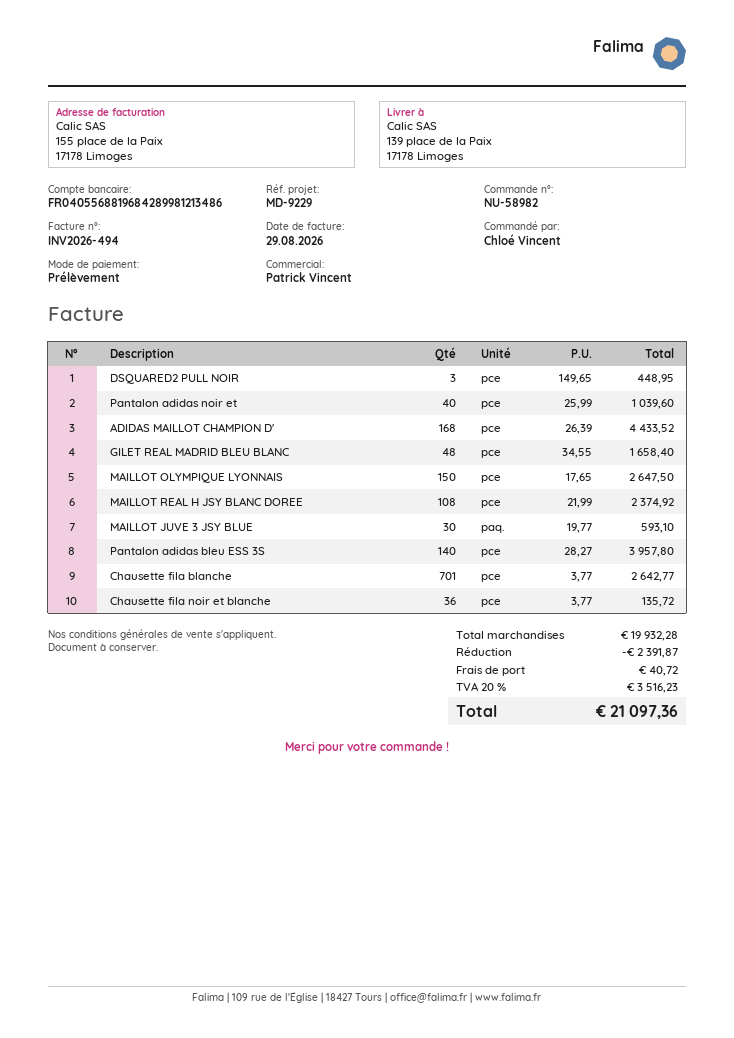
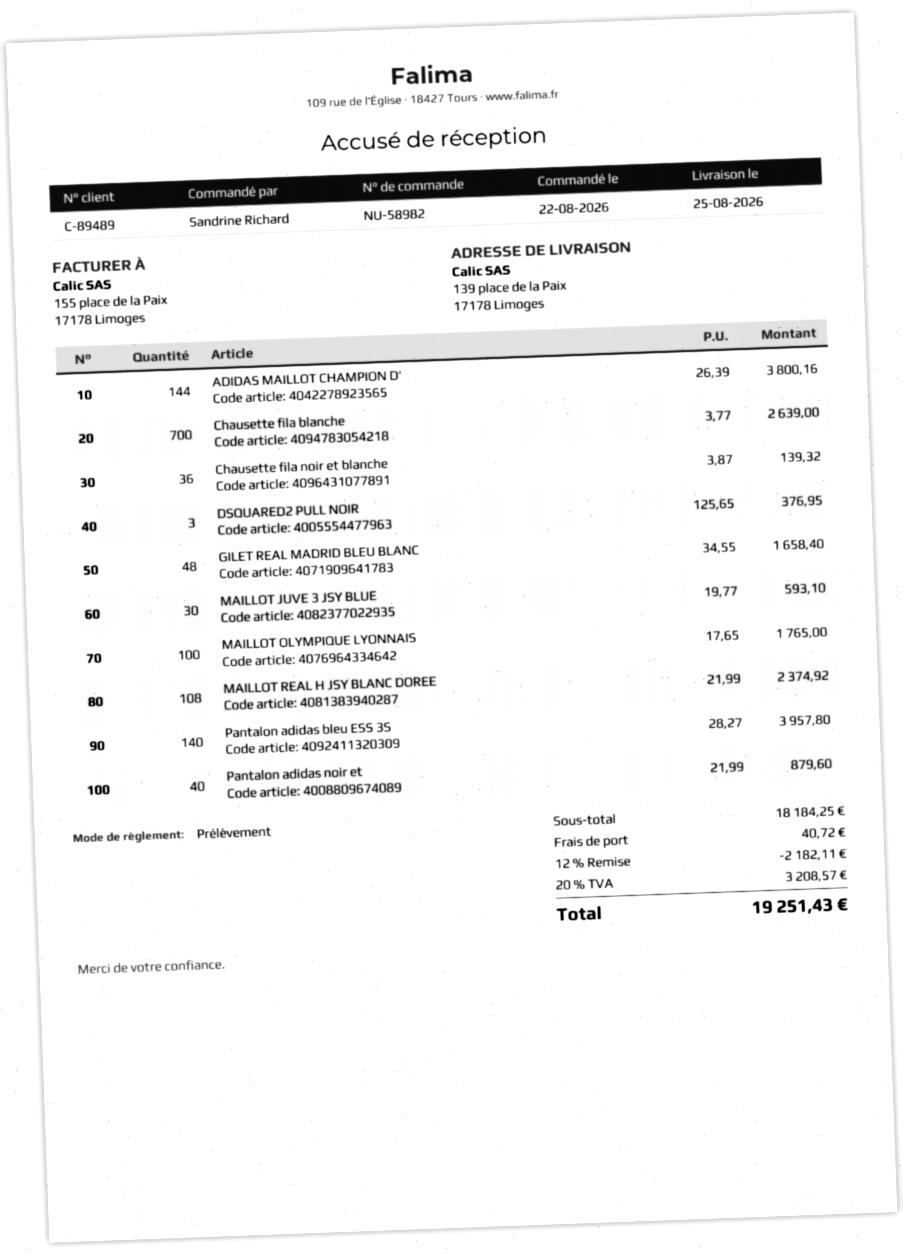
ordered by: Chloé Vincent -> Sandrine Richard
DSQUARED2 PULL NOIR: 3 x 149.65 = 448.95 -> 3 x 125.65 = 376.95
Pantalon adidas noir et: 40 x 25.99 = 1039.60 -> 40 x 21.99 = 879.60
ADIDAS MAILLOT CHAMPION D': 168 x 26.39 = 4433.52 -> 144 x 26.39 = 3800.16
MAILLOT OLYMPIQUE LYONNAIS: 150 x 17.65 = 2647.50 -> 100 x 17.65 = 1765.00
Chausette fila blanche: 701 x 3.77 = 2642.77 -> 700 x 3.77 = 2639.00
Chausette fila noir et blanche: 36 x 3.77 = 135.72 -> 36 x 3.87 = 139.32
subtotal: 19932.28 -> 18184.25
discount: 2391.87 -> 2182.11
tax: 20% = 3516.23 -> 20% = 3208.57
total: 21097.36 -> 19251.43

